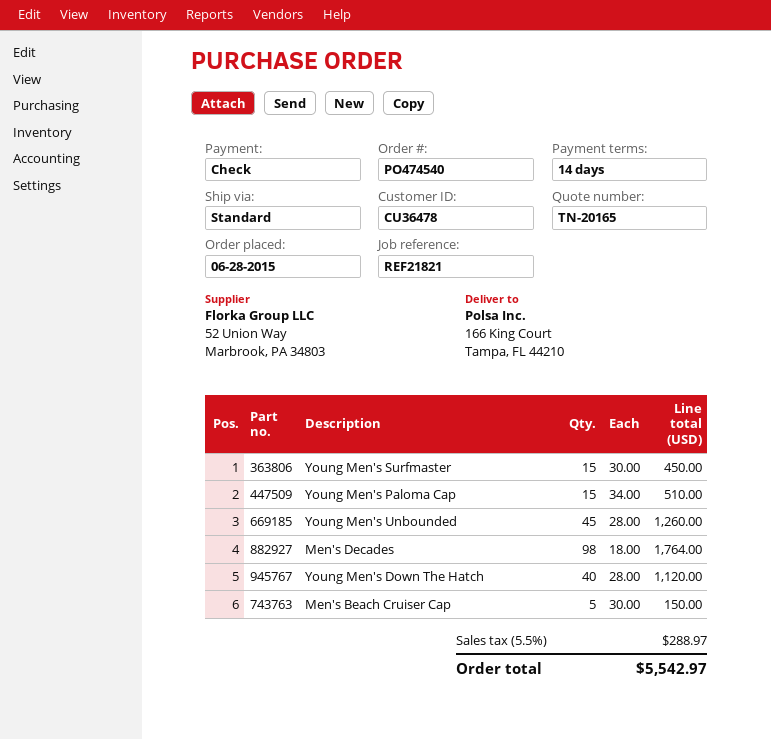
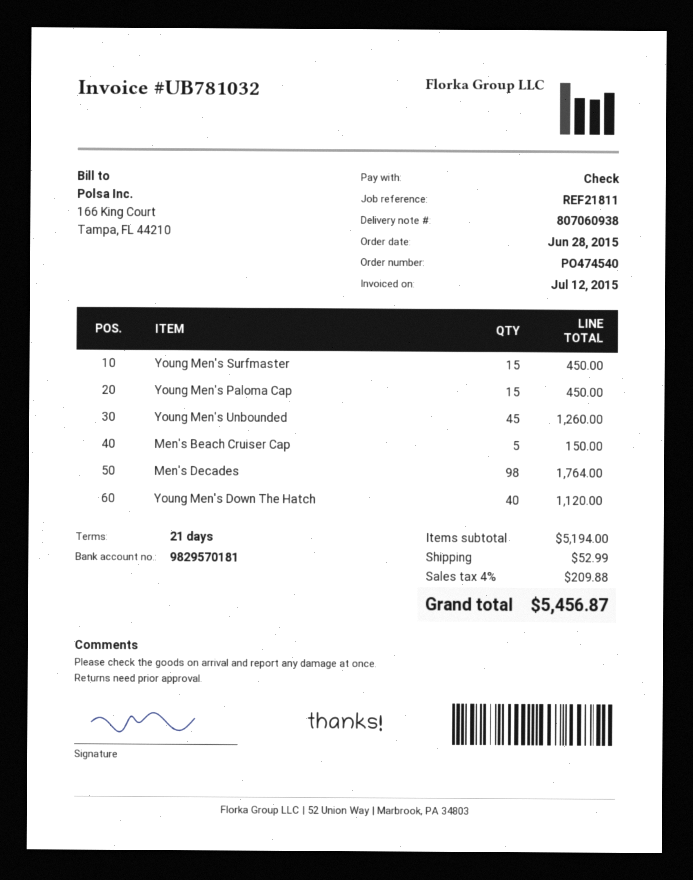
payment terms: 14 days -> 21 days
reference: REF21821 -> REF21811
Young Men's Paloma Cap: 15 for 510.00 -> 15 for 450.00
shipping: none -> 52.99
tax: 5.5% = 288.97 -> 4% = 209.88
total: 5542.97 -> 5456.87

